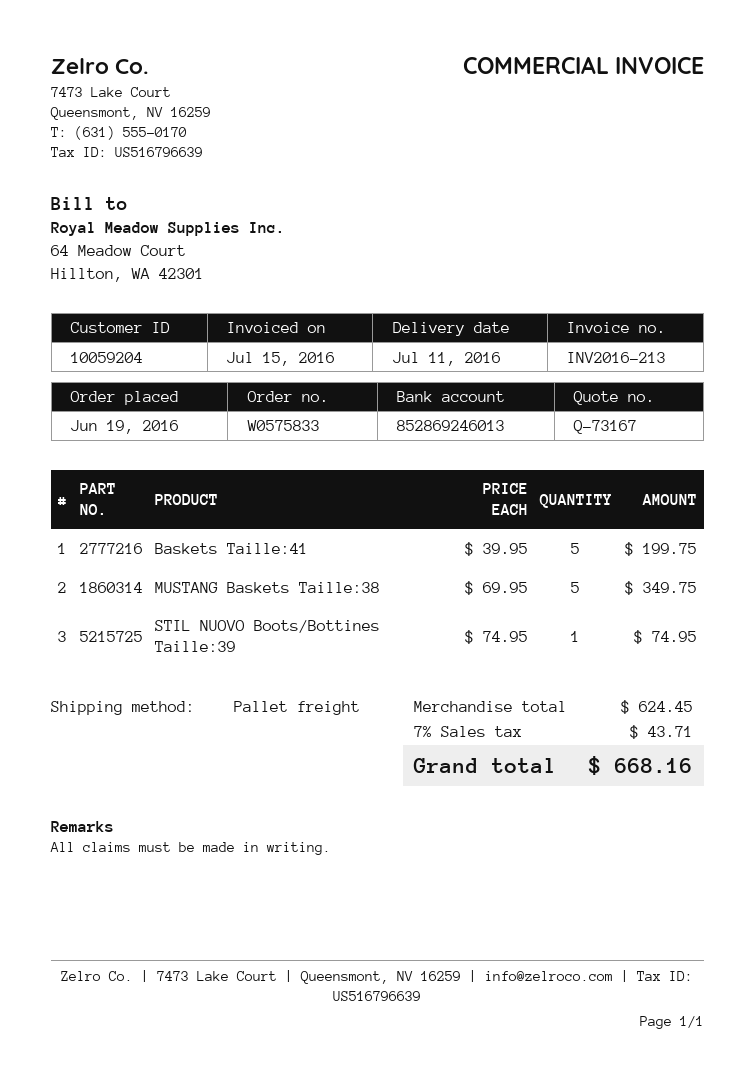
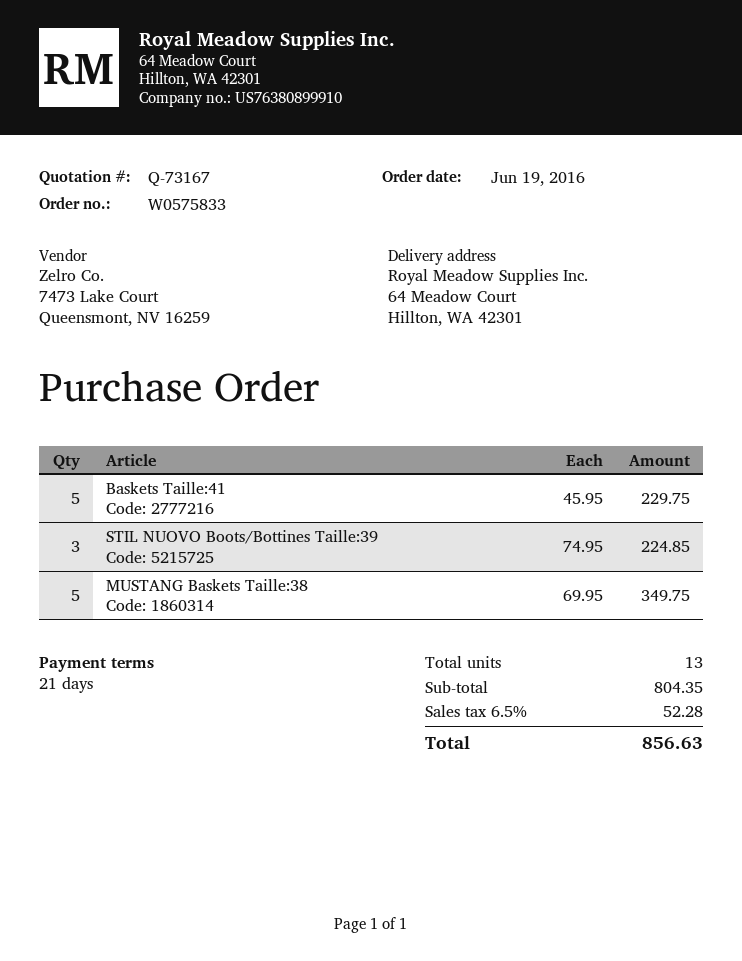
Baskets Taille:41: 5 x 39.95 = 199.75 -> 5 x 45.95 = 229.75
STIL NUOVO Boots/Bottines Taille:39: 1 x 74.95 = 74.95 -> 3 x 74.95 = 224.85
subtotal: 624.45 -> 804.35
tax: 7% = 43.71 -> 6.5% = 52.28
total: 668.16 -> 856.63

